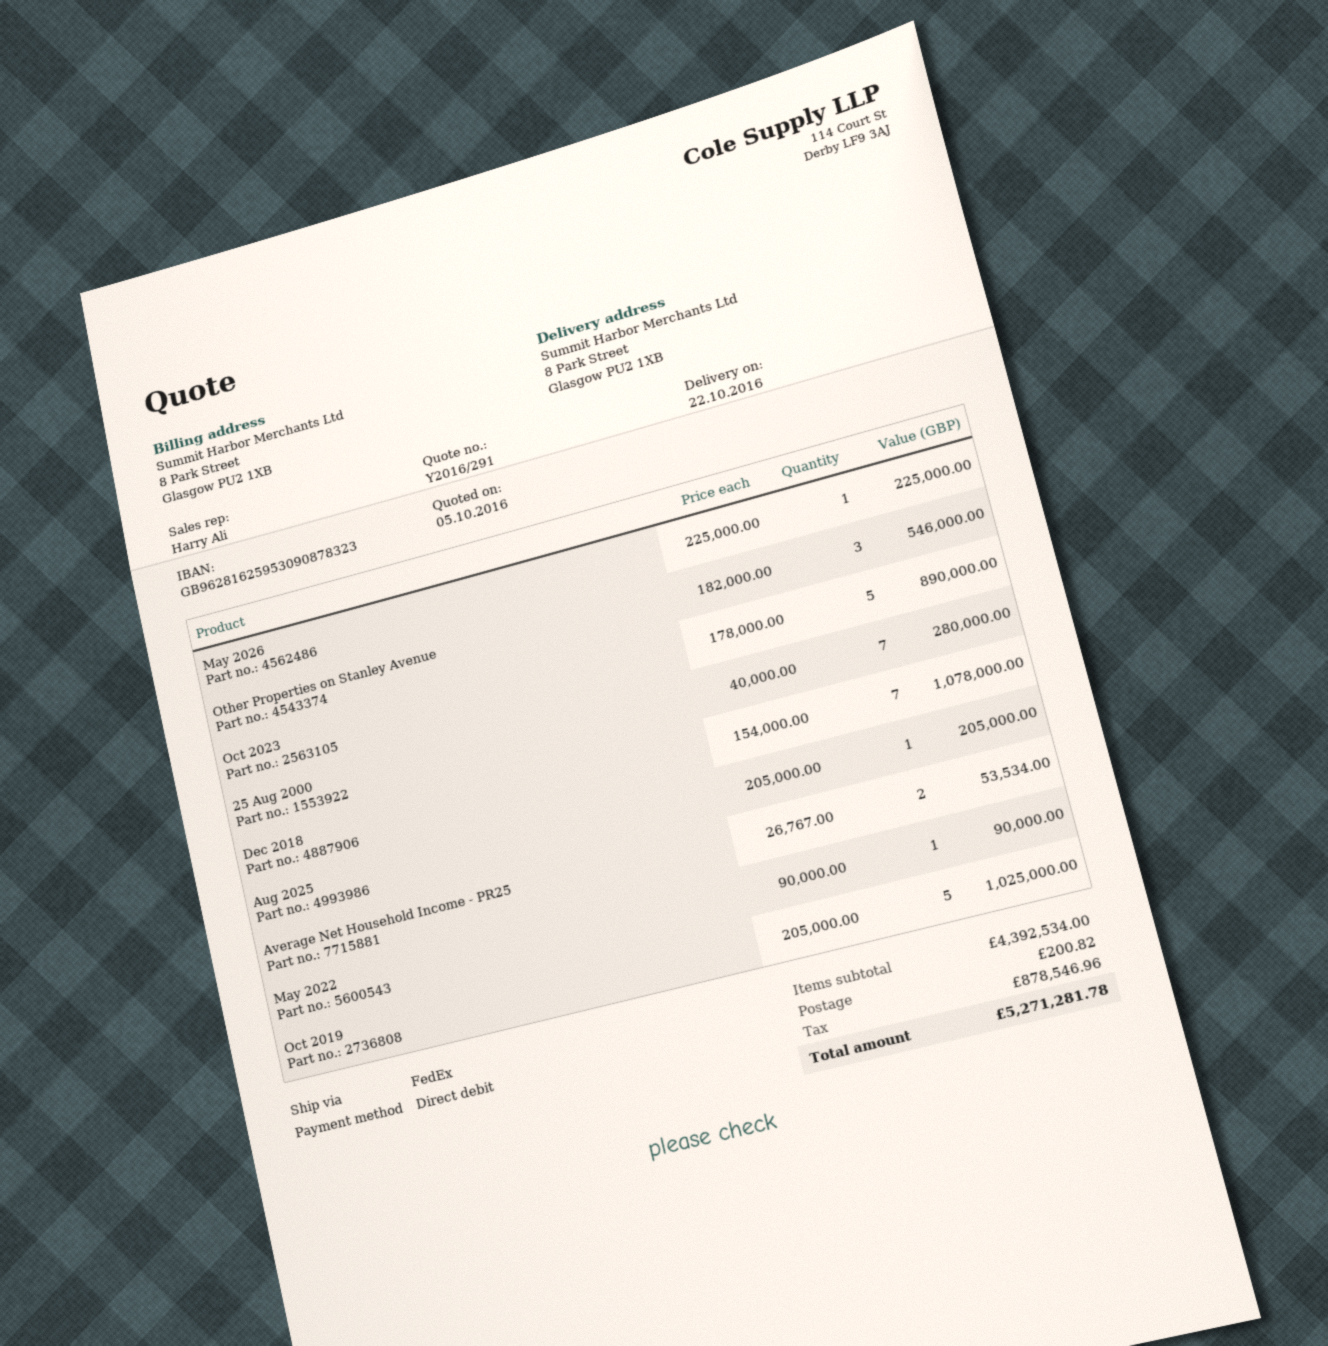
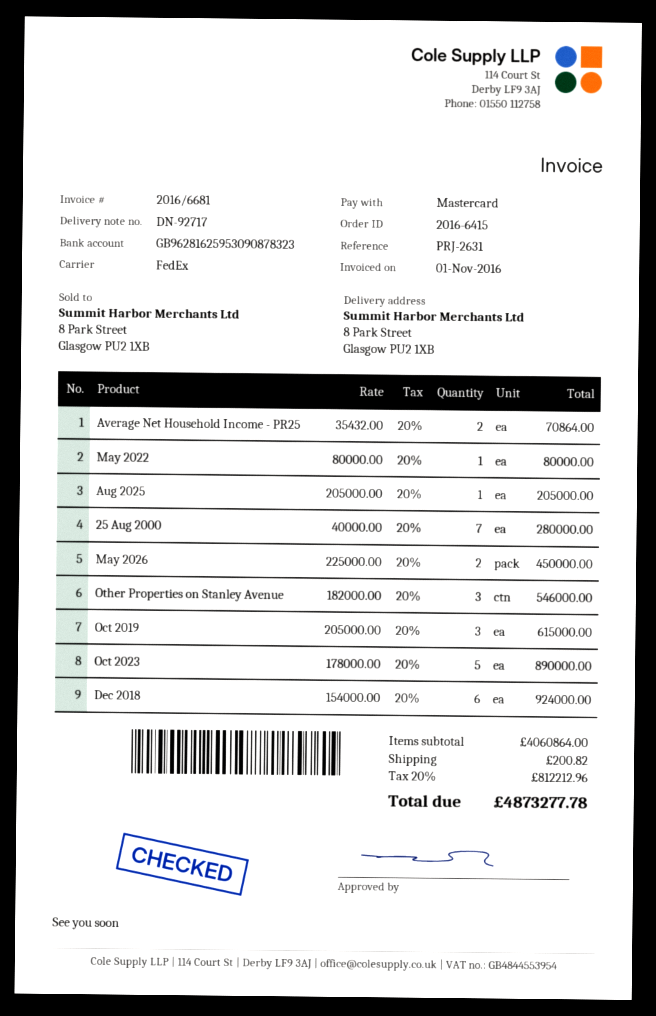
payment method: direct debit -> Mastercard
May 2026: 1 x 225000.00 = 225000.00 -> 2 x 225000.00 = 450000.00
Dec 2018: 7 x 154000.00 = 1078000.00 -> 6 x 154000.00 = 924000.00
Average Net Household Income - PR25: 2 x 26767.00 = 53534.00 -> 2 x 35432.00 = 70864.00
May 2022: 1 x 90000.00 = 90000.00 -> 1 x 80000.00 = 80000.00
Oct 2019: 5 x 205000.00 = 1025000.00 -> 3 x 205000.00 = 615000.00
subtotal: 4392534.00 -> 4060864.00
tax: 878546.96 -> 812212.96
total: 5271281.78 -> 4873277.78

